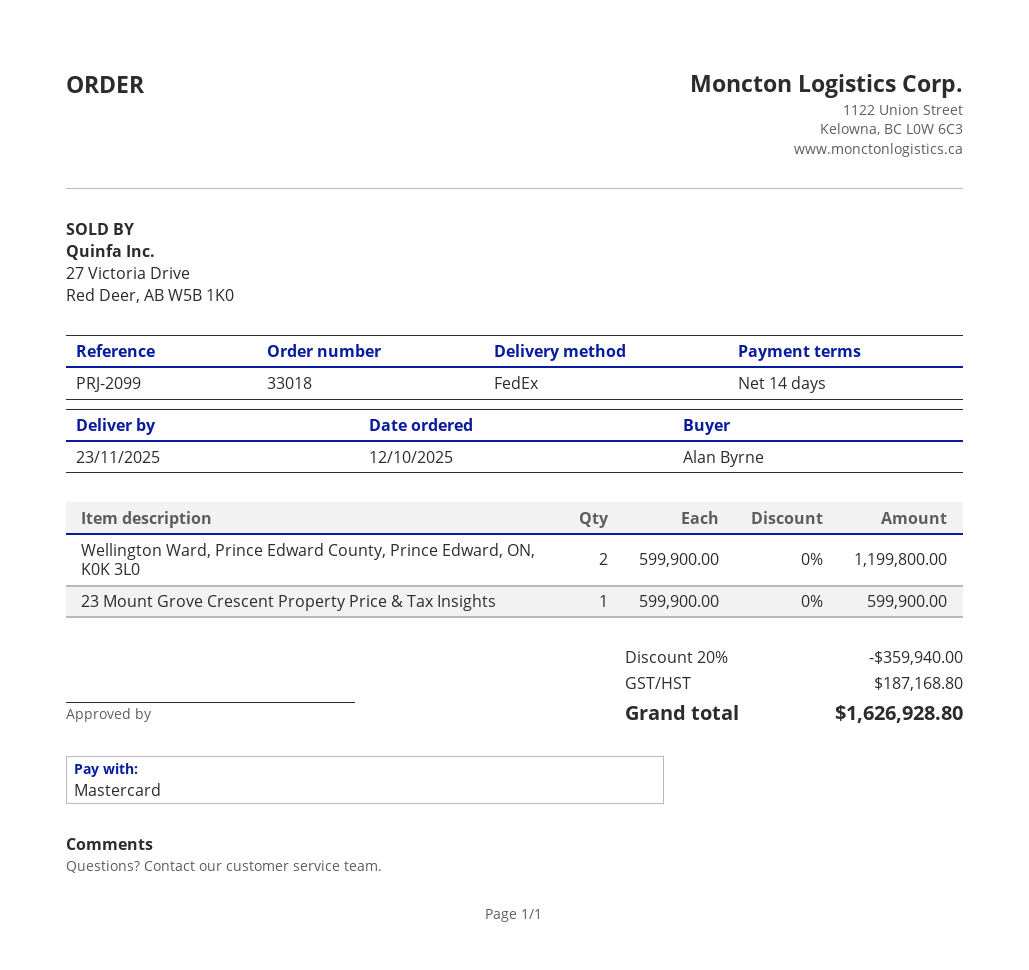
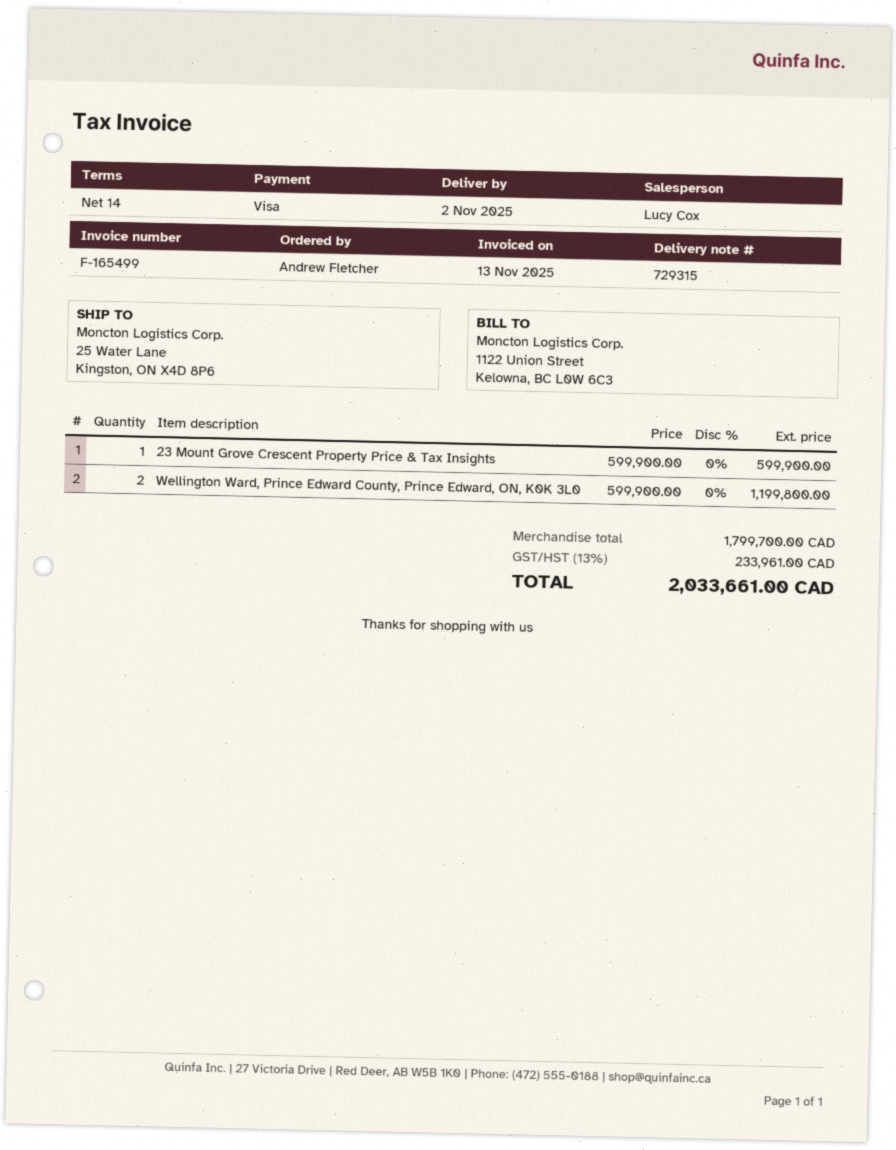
delivery date: 2025-11-23 -> 2025-11-02
ordered by: Alan Byrne -> Andrew Fletcher
payment method: Mastercard -> Visa
discount: 20% = 359940.00 -> none
tax: 187168.80 -> 233961.00
total: 1626928.80 -> 2033661.00

